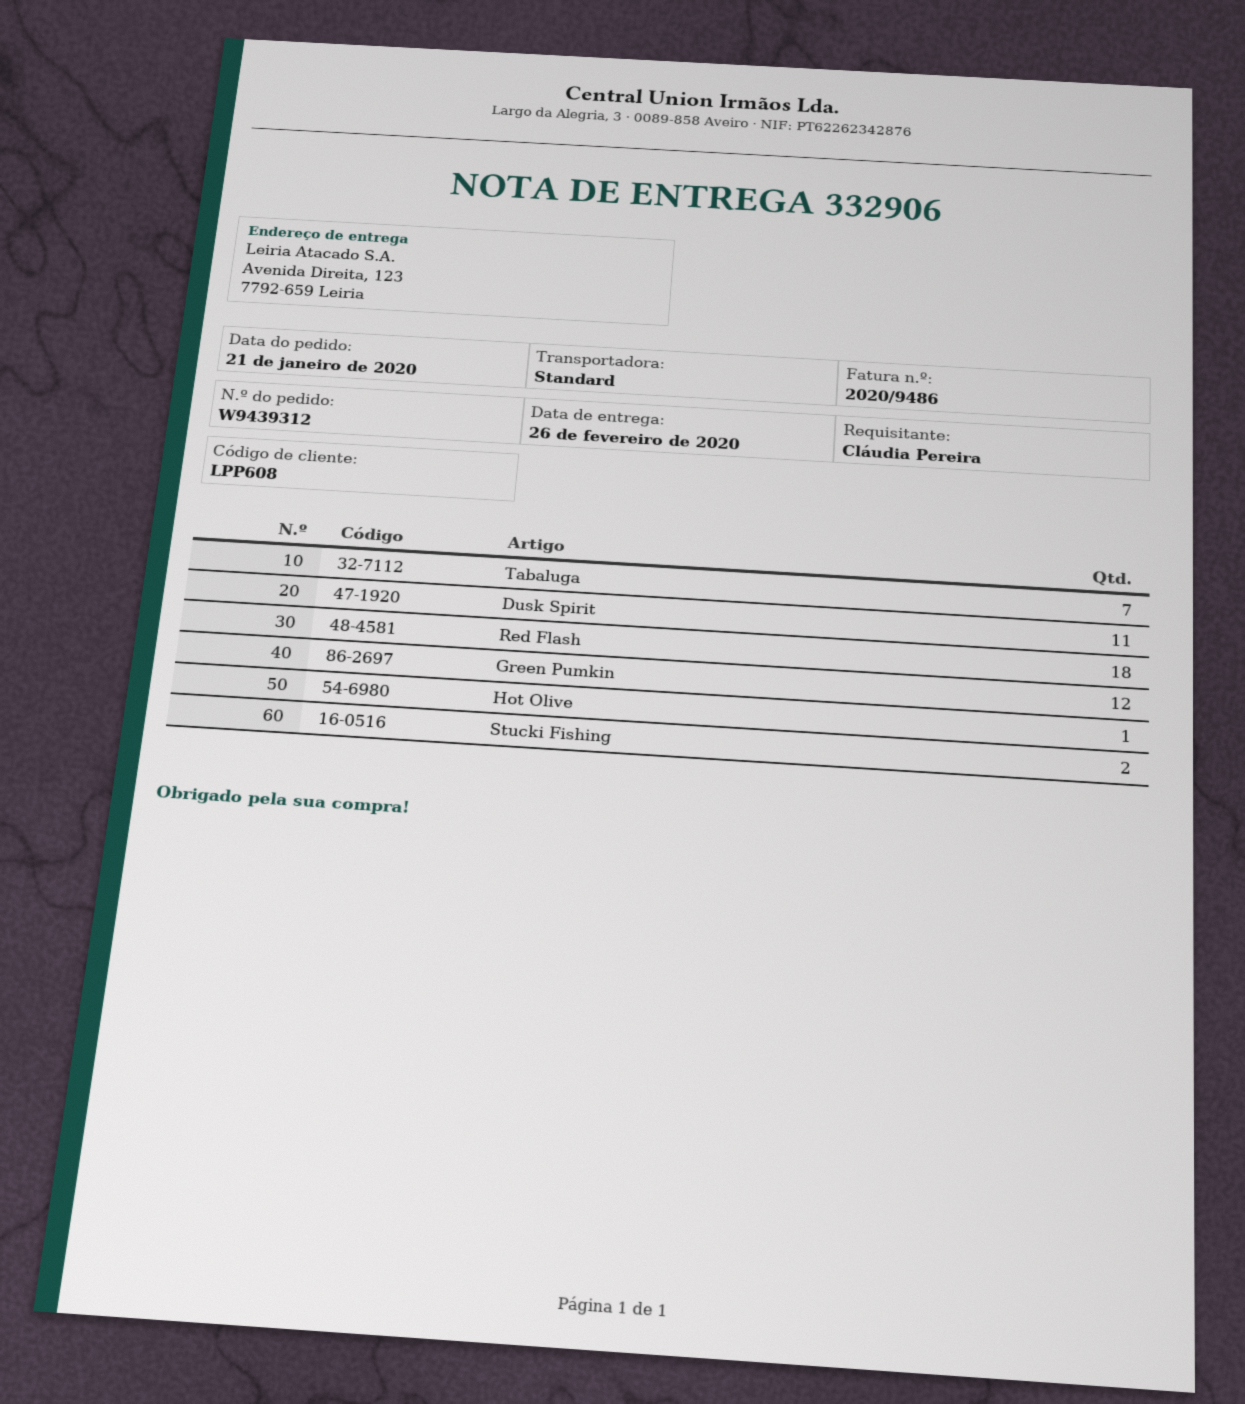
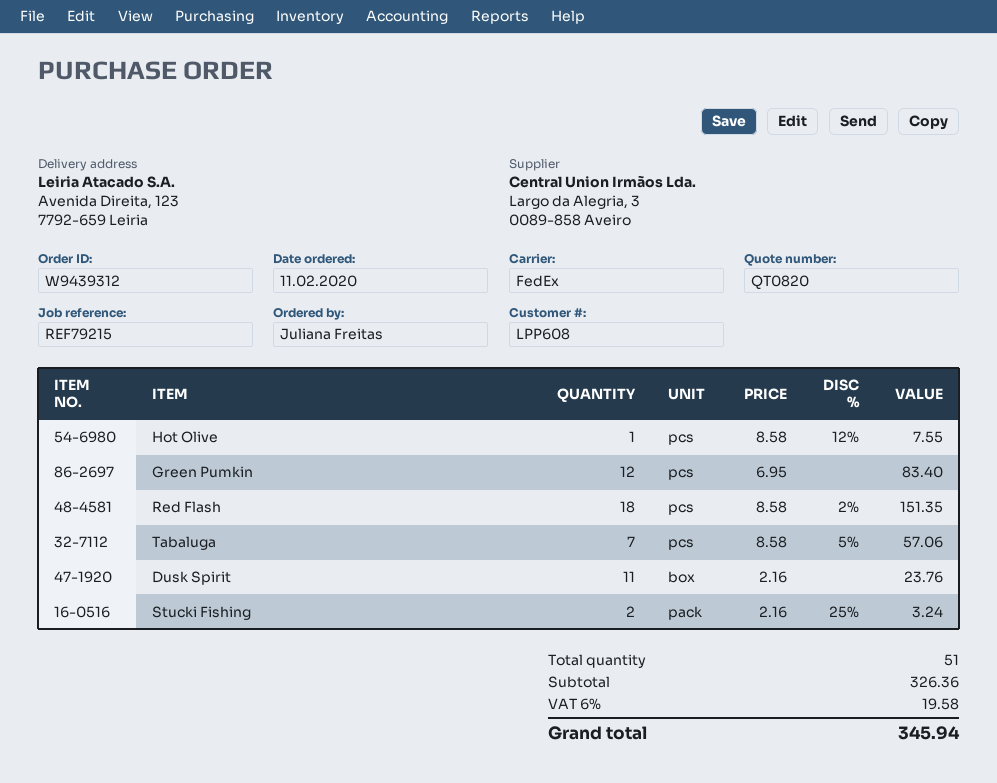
order date: 2020-01-21 -> 2020-02-11
ordered by: Cláudia Pereira -> Juliana Freitas
shipping method: standard -> FedEx

